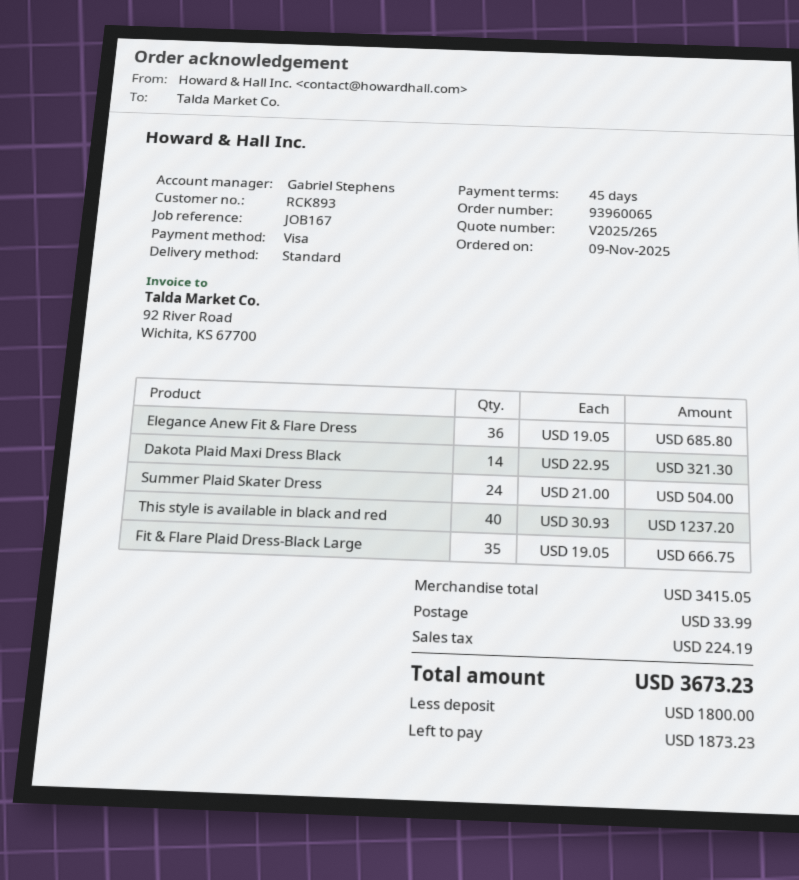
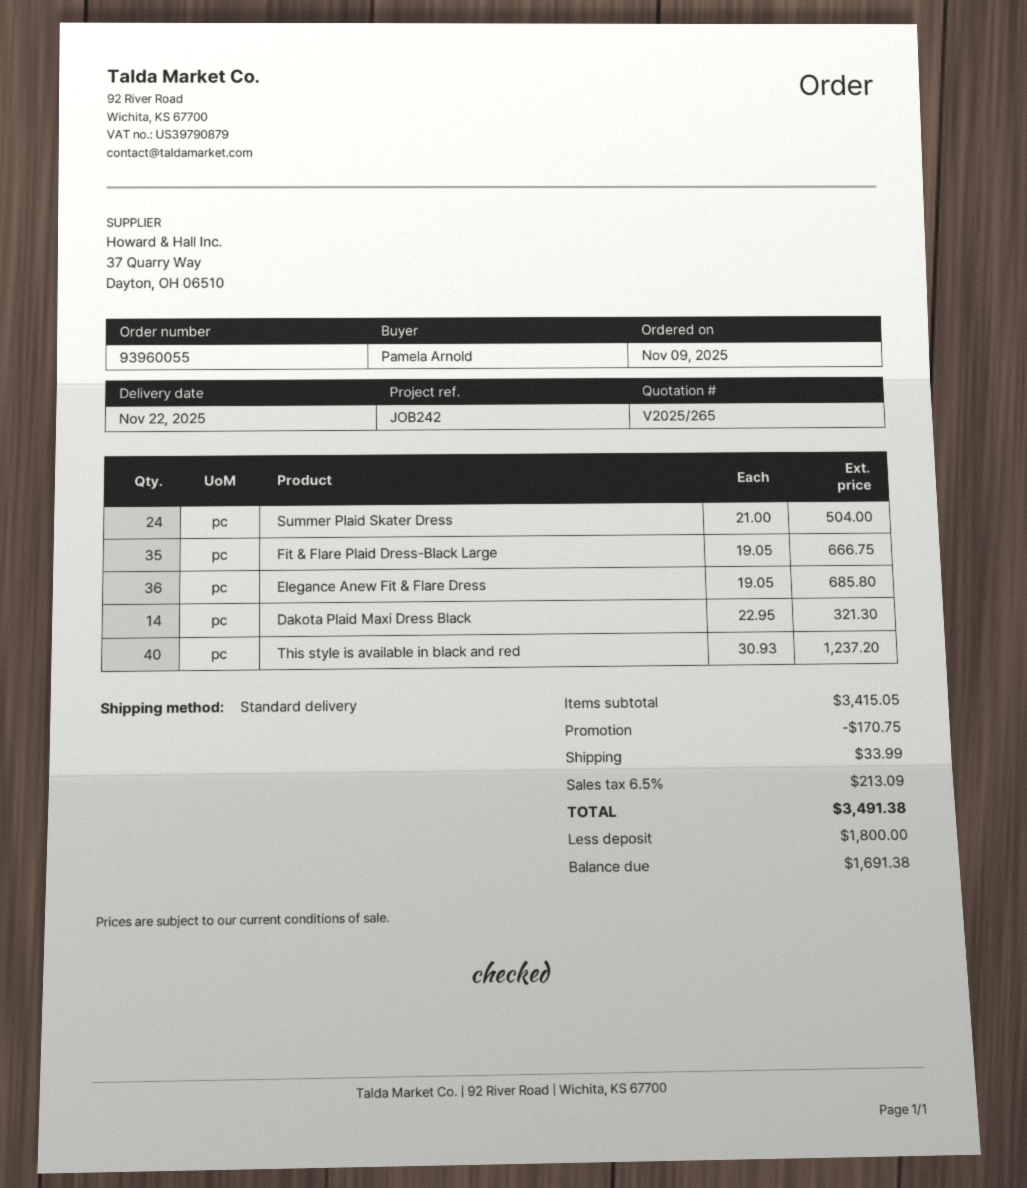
order number: 93960065 -> 93960055
reference: JOB167 -> JOB242
discount: none -> 170.75
tax: 224.19 -> 213.09
total: 3673.23 -> 3491.38
balance: 1873.23 -> 1691.38

